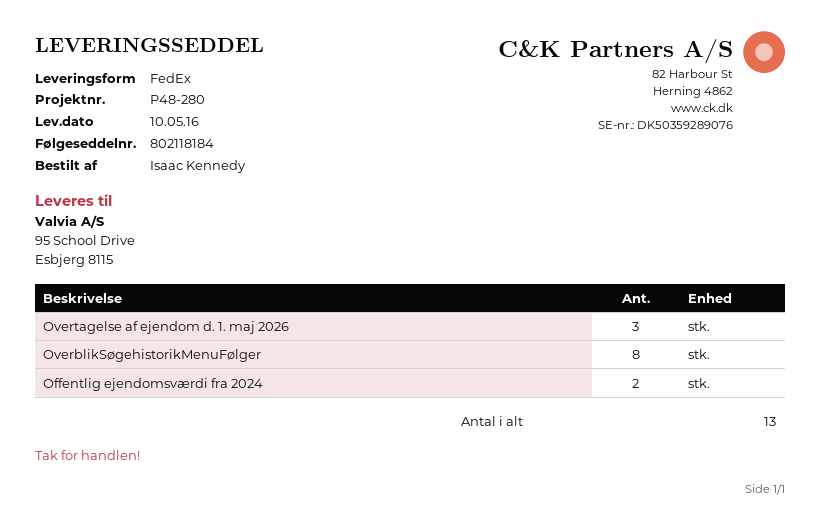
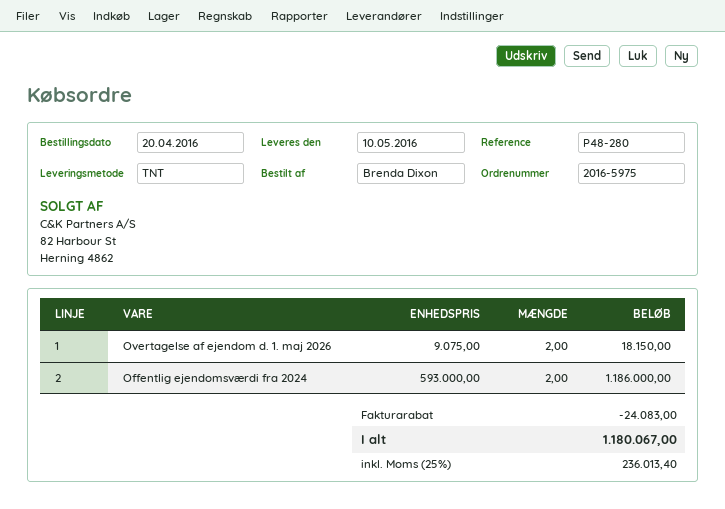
ordered by: Isaac Kennedy -> Brenda Dixon
shipping method: FedEx -> TNT
Overtagelse af ejendom d. 1. maj 2026: 3 -> 2
OverblikSøgehistorikMenuFølger: 8 -> none

